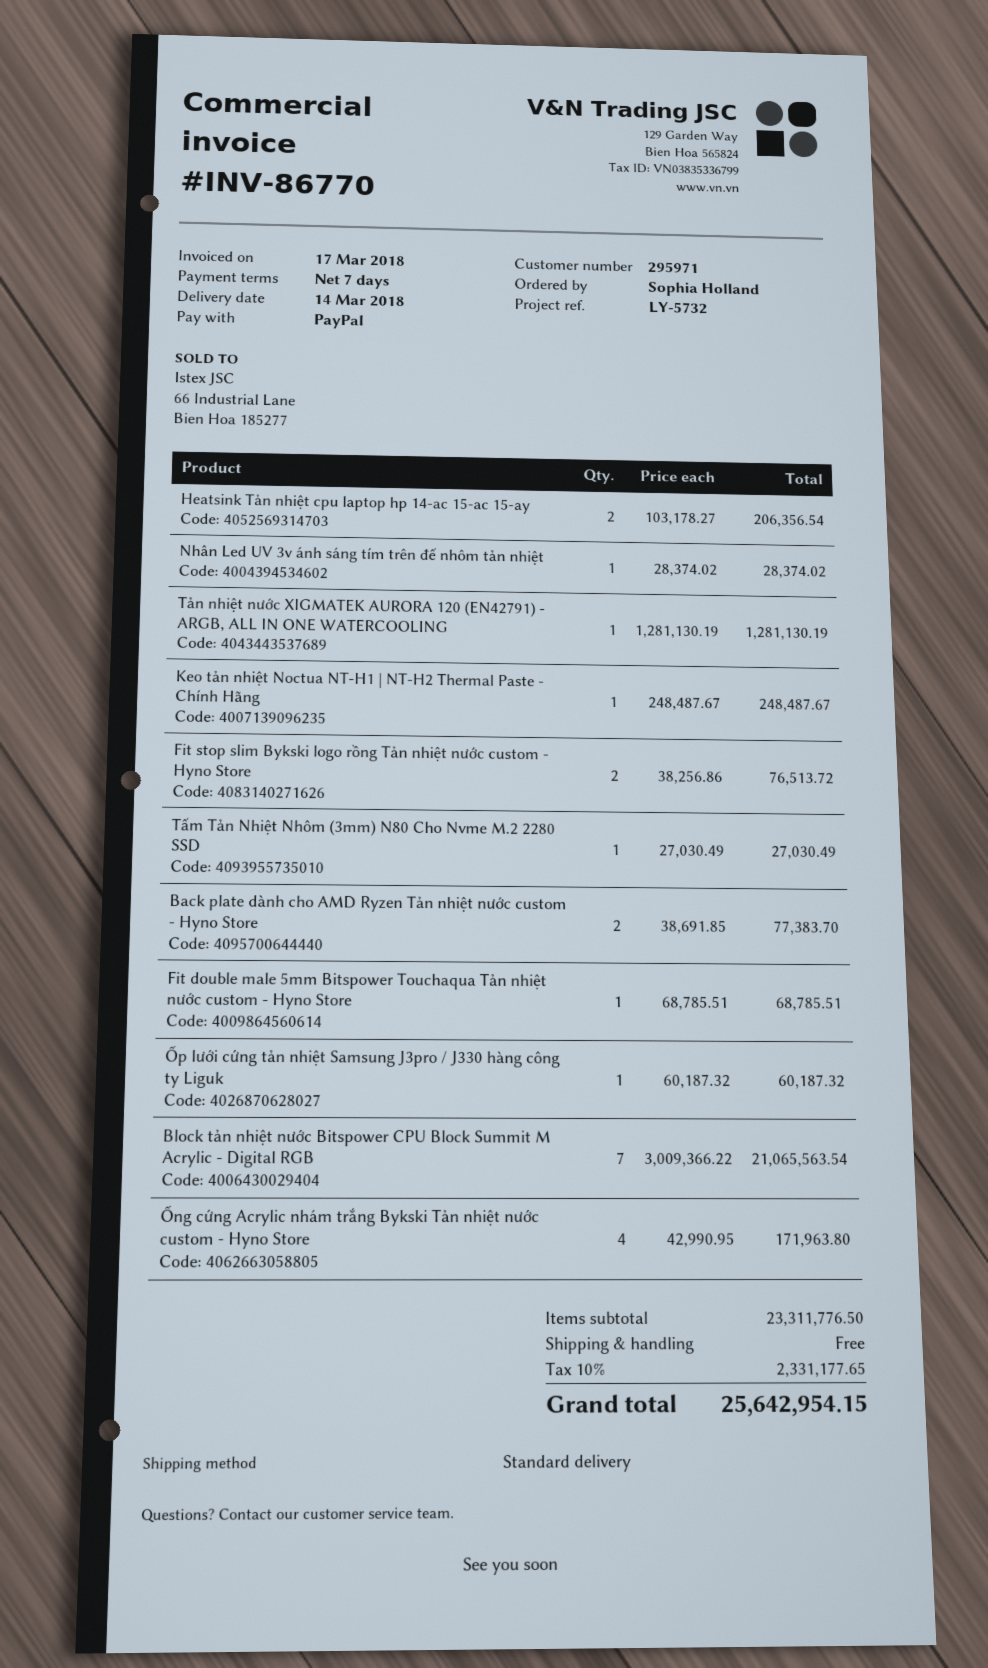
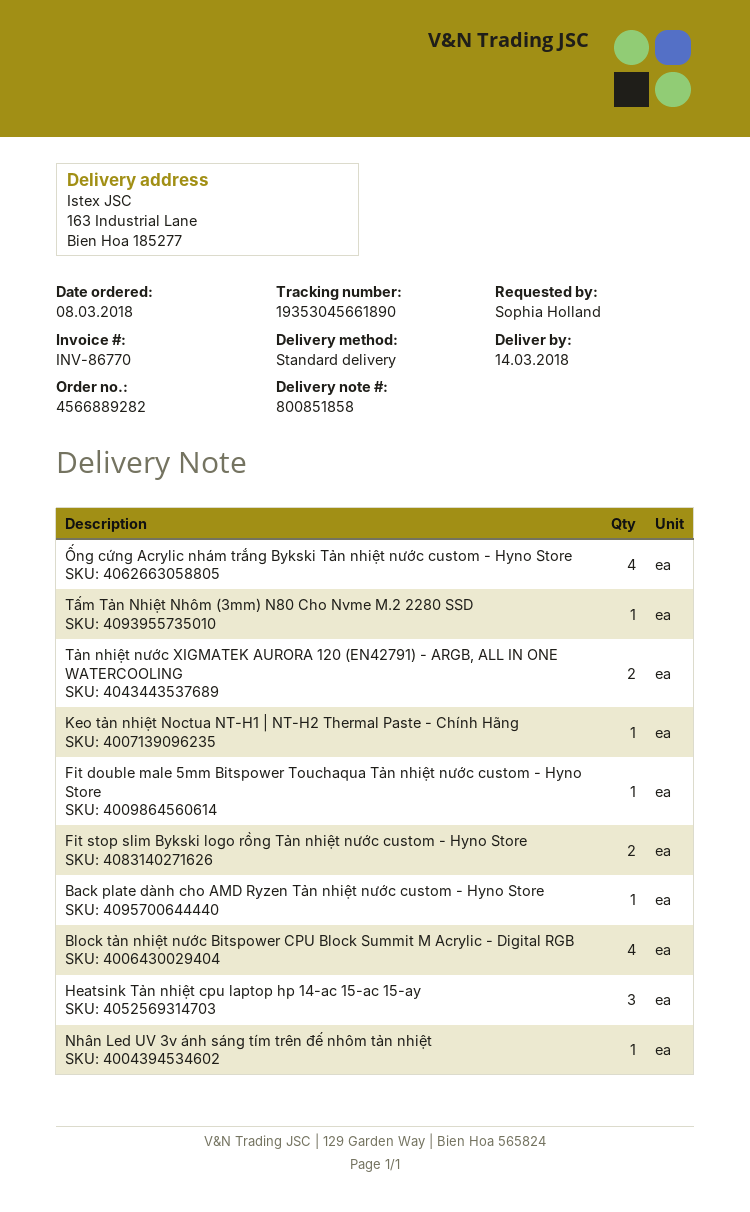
Heatsink Tản nhiệt cpu laptop hp 14-ac 15-ac 15-ay: 2 -> 3
Tản nhiệt nước XIGMATEK AURORA 120 (EN42791) - ARGB, ALL IN ONE WATERCOOLING: 1 -> 2
Back plate dành cho AMD Ryzen Tản nhiệt nước custom - Hyno Store: 2 -> 1
Ốp lưới cứng tản nhiệt Samsung J3pro / J330 hàng công ty Liguk: 1 -> none
Block tản nhiệt nước Bitspower CPU Block Summit M Acrylic - Digital RGB: 7 -> 4

